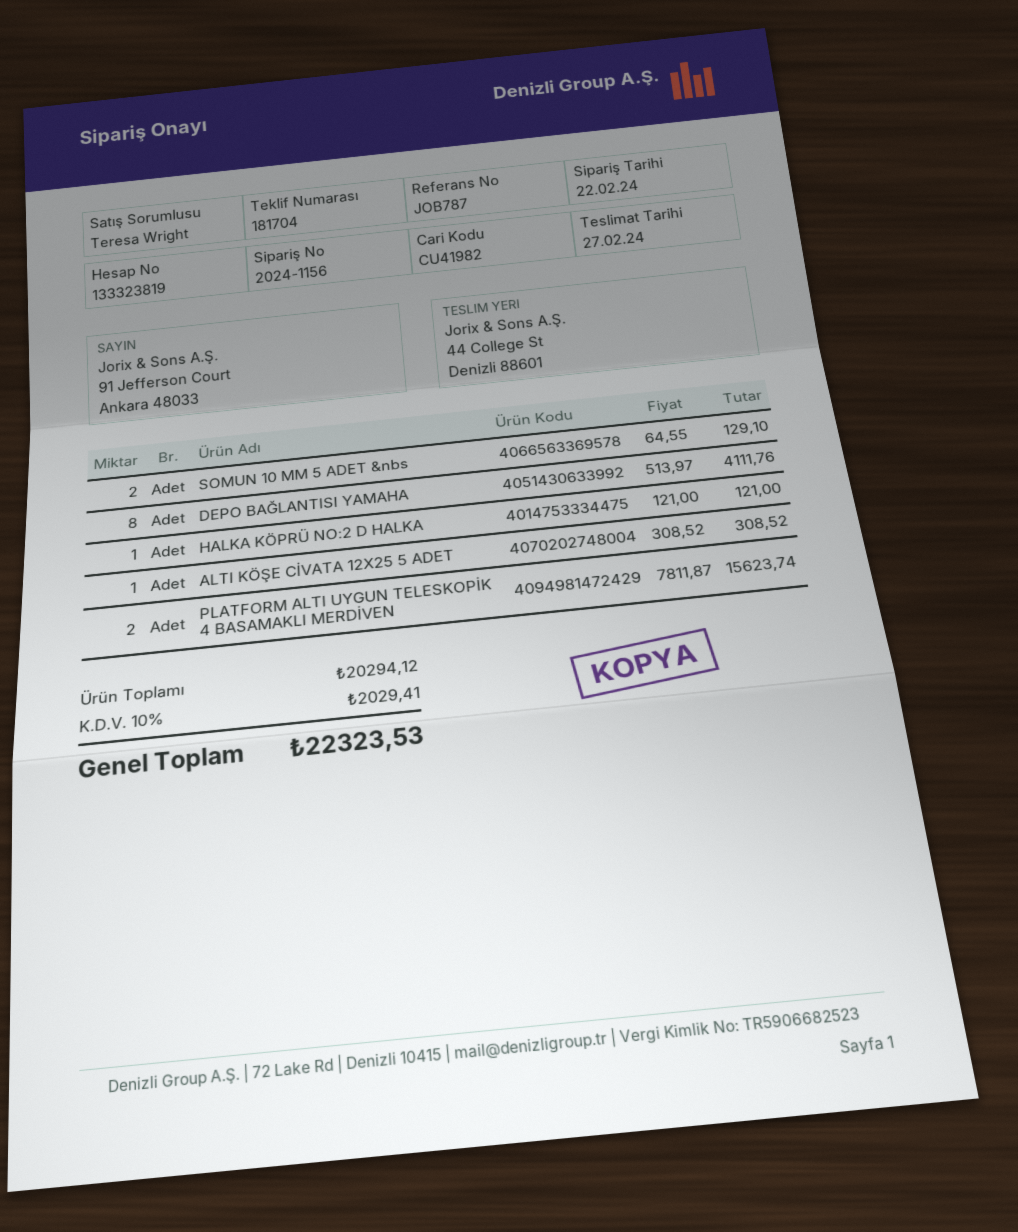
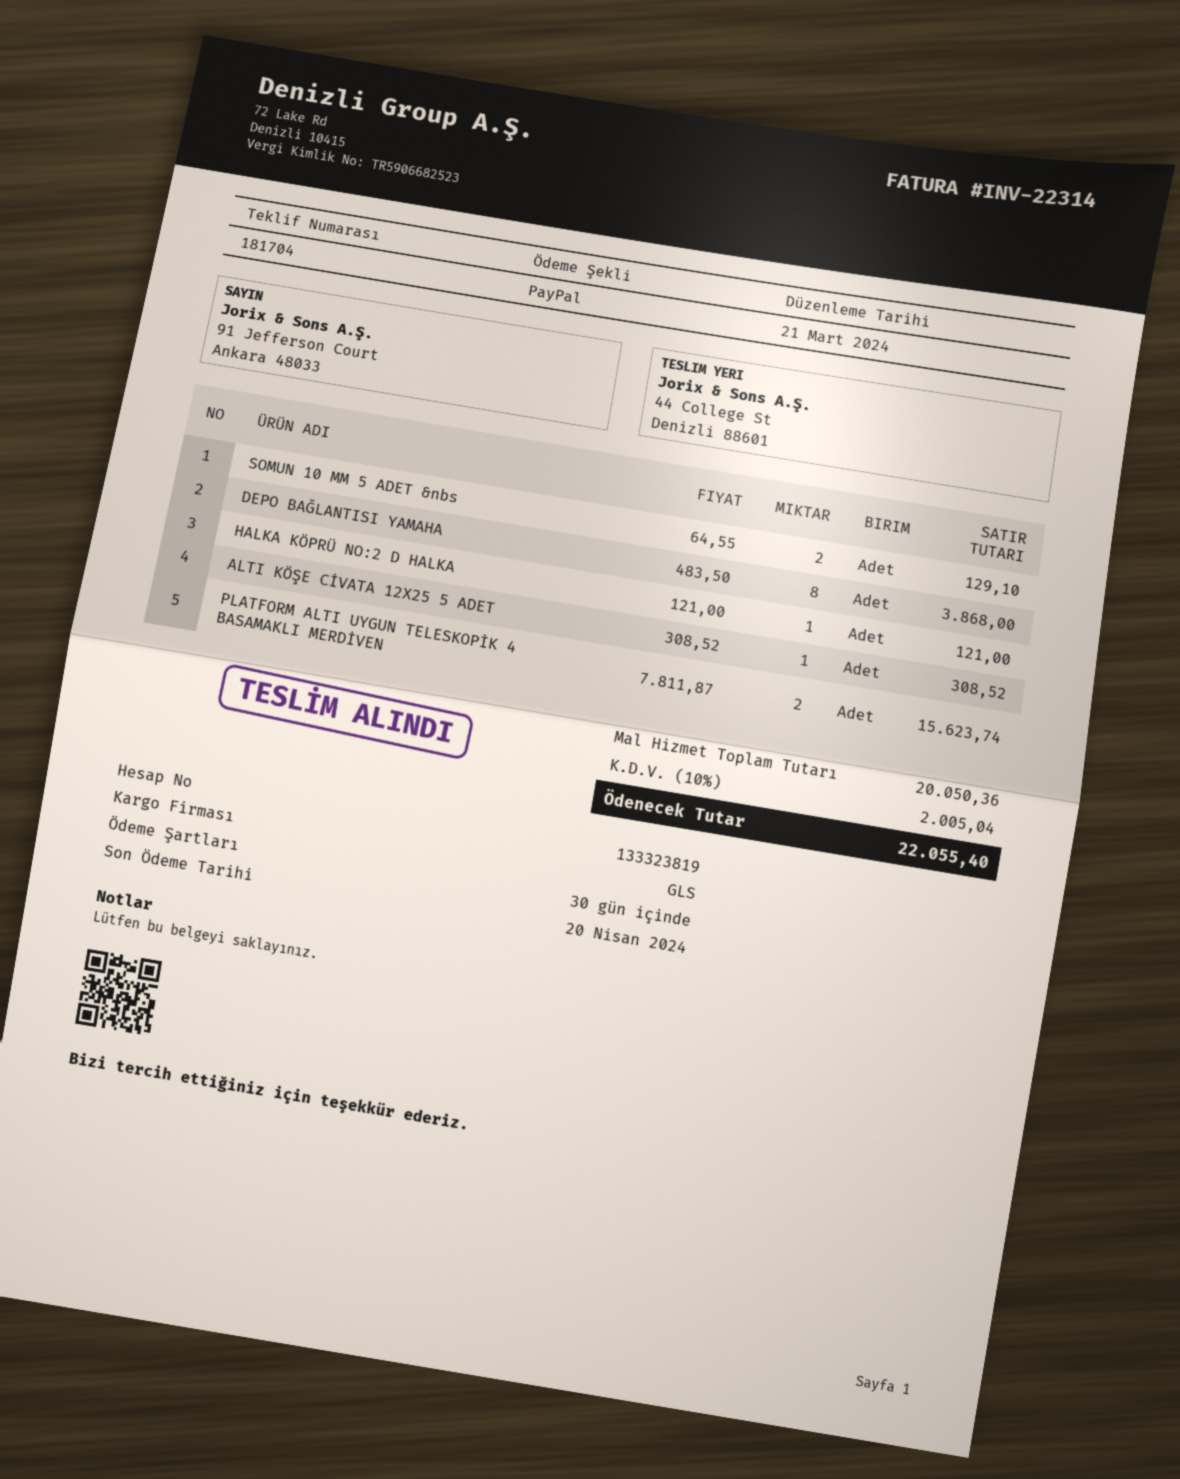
DEPO BAĞLANTISI YAMAHA: 8 x 513.97 = 4111.76 -> 8 x 483.50 = 3868.00
subtotal: 20294.12 -> 20050.36
tax: 10% = 2029.41 -> 10% = 2005.04
total: 22323.53 -> 22055.40

